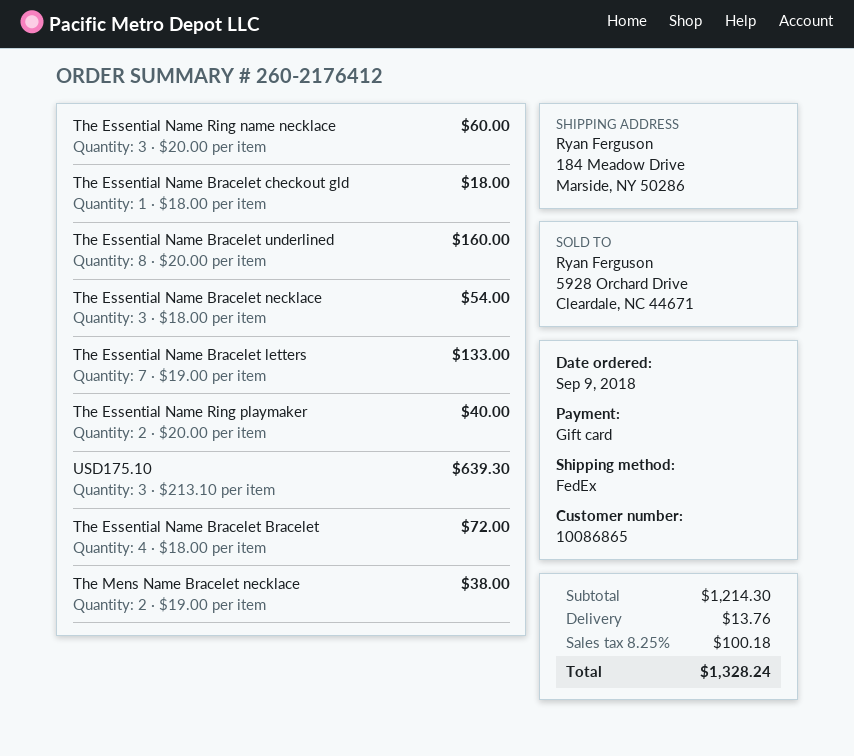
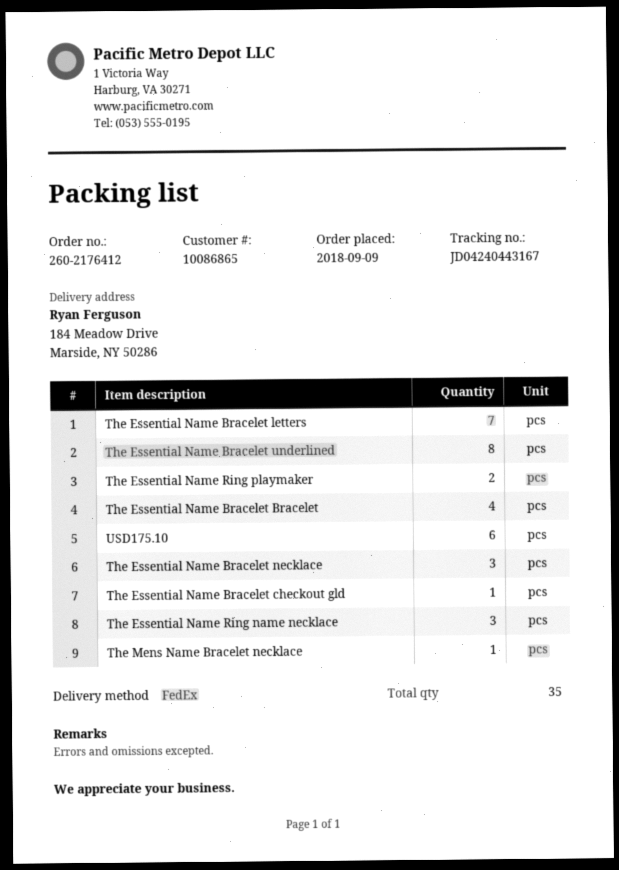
USD175.10: 3 -> 6
The Mens Name Bracelet necklace: 2 -> 1

